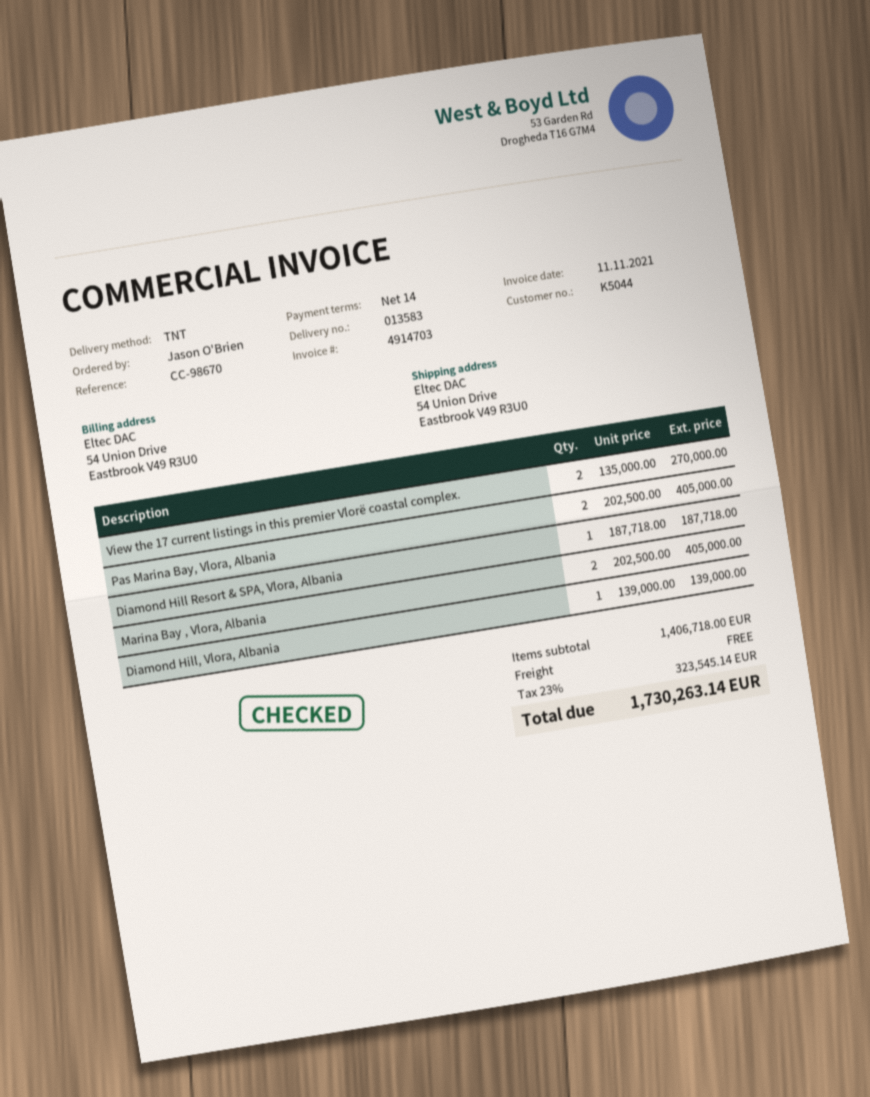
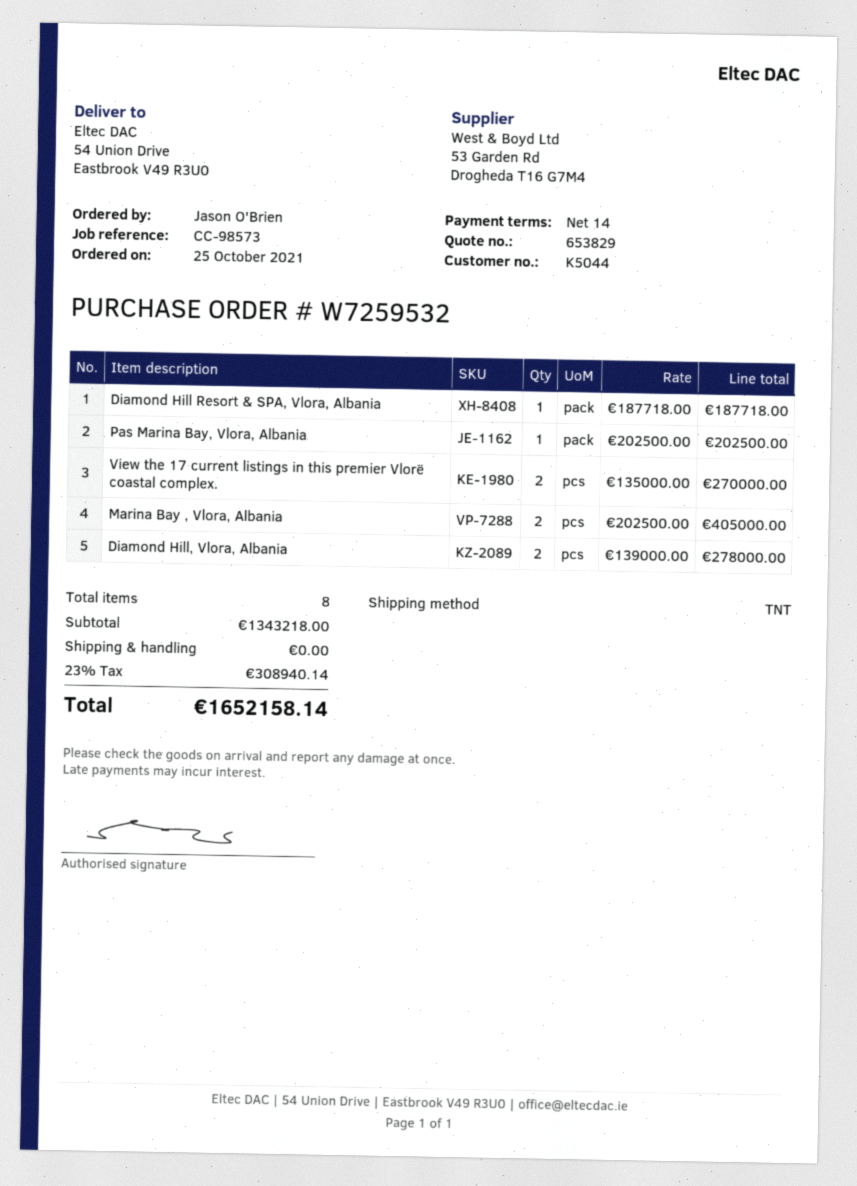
reference: CC-98670 -> CC-98573
Pas Marina Bay, Vlora, Albania: 2 x 202500.00 = 405000.00 -> 1 x 202500.00 = 202500.00
Diamond Hill, Vlora, Albania: 1 x 139000.00 = 139000.00 -> 2 x 139000.00 = 278000.00
subtotal: 1406718.00 -> 1343218.00
tax: 23% = 323545.14 -> 23% = 308940.14
total: 1730263.14 -> 1652158.14

